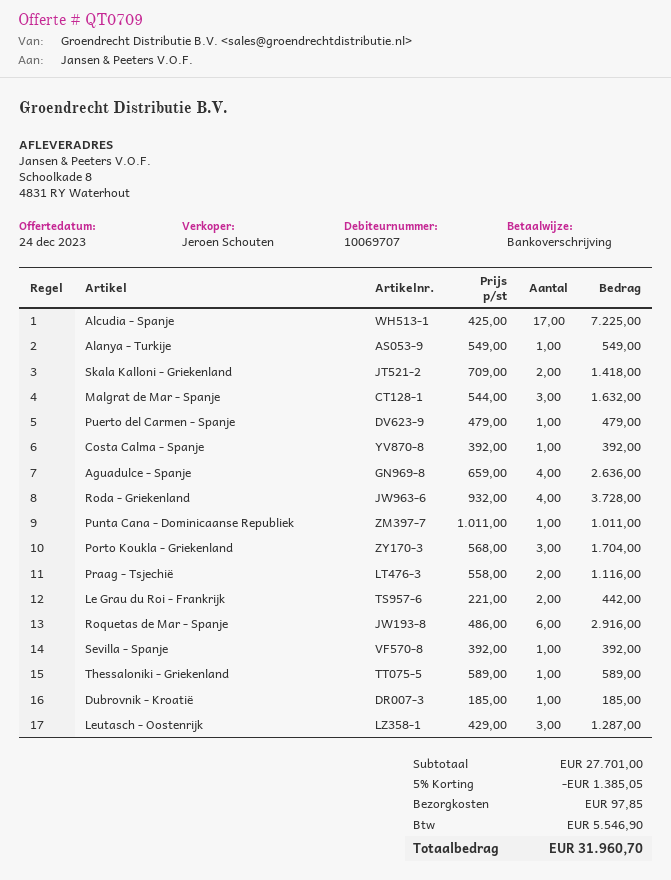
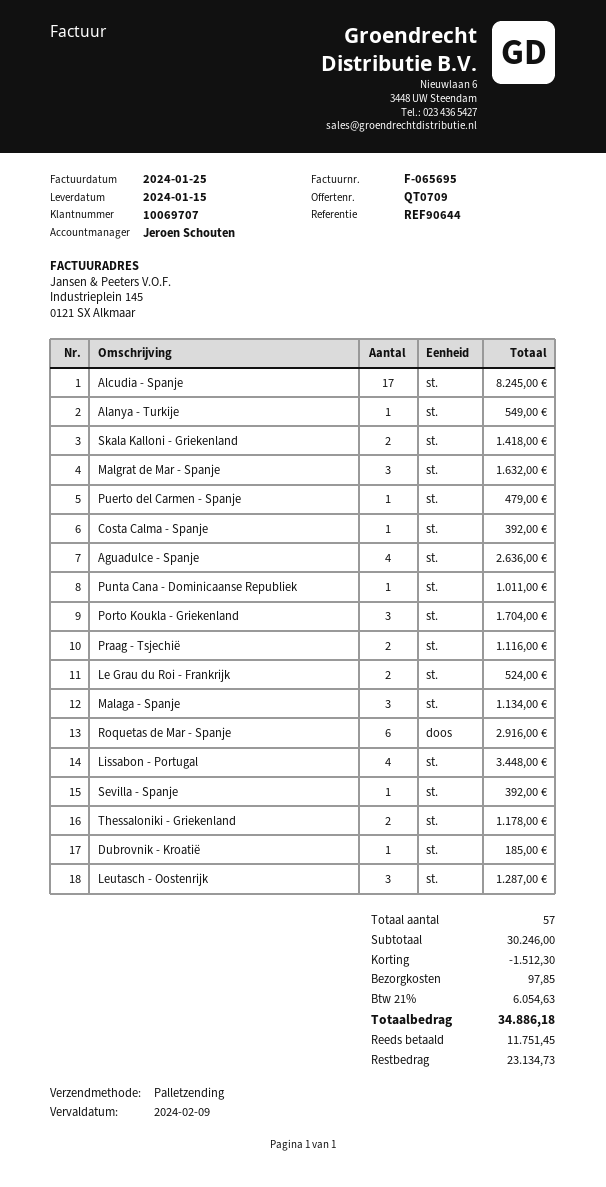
Alcudia - Spanje: 17 for 7225.00 -> 17 for 8245.00
Roda - Griekenland: 4 for 3728.00 -> none
Le Grau du Roi - Frankrijk: 2 for 442.00 -> 2 for 524.00
Thessaloniki - Griekenland: 1 for 589.00 -> 2 for 1178.00
Malaga - Spanje: none -> 3 for 1134.00
Lissabon - Portugal: none -> 4 for 3448.00
subtotal: 27701.00 -> 30246.00
discount: 1385.05 -> 1512.30
tax: 5546.90 -> 6054.63
total: 31960.70 -> 34886.18

